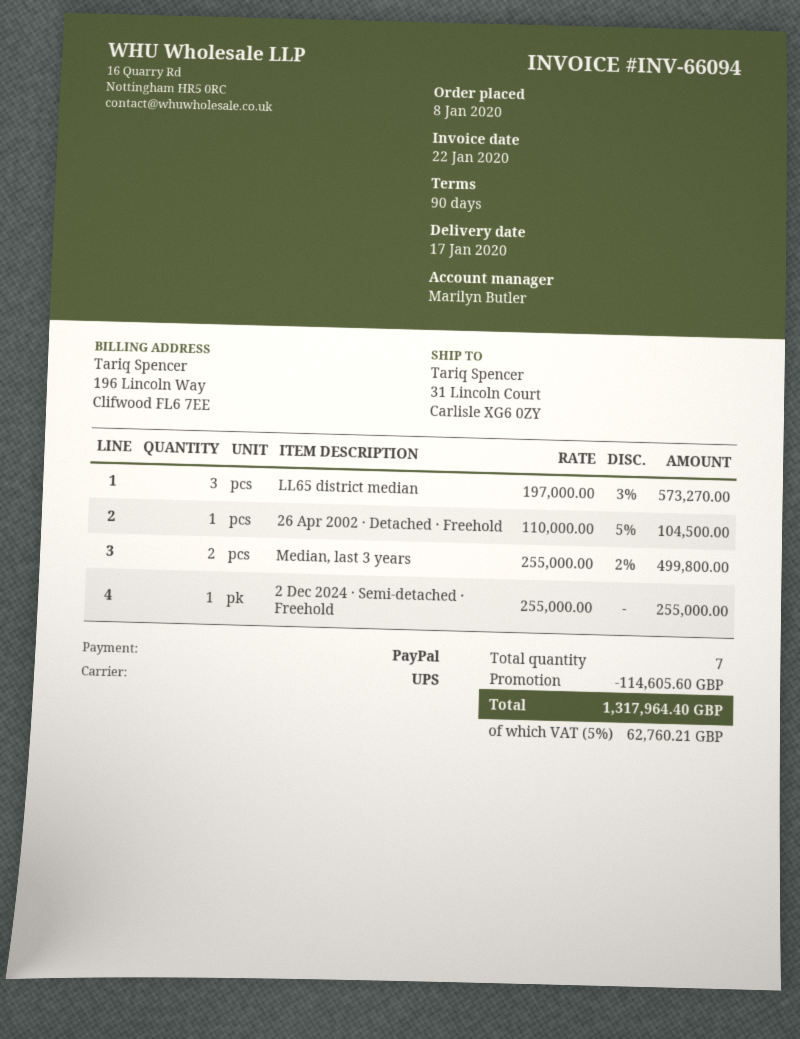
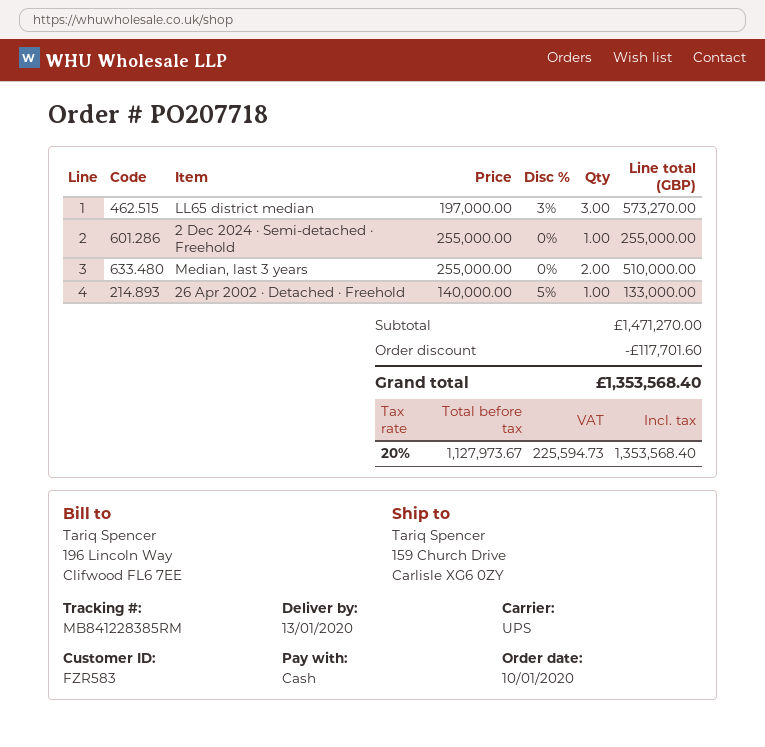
order date: 2020-01-08 -> 2020-01-10
delivery date: 2020-01-17 -> 2020-01-13
payment method: PayPal -> cash
ship to: 31 Lincoln Court, Carlisle XG6 0ZY -> 159 Church Drive, Carlisle XG6 0ZY
26 Apr 2002 · Detached · Freehold: 1 x 110000.00 - 5% = 104500.00 -> 1 x 140000.00 - 5% = 133000.00
Median, last 3 years: 2 x 255000.00 - 2% = 499800.00 -> 2 x 255000.00 = 510000.00
discount: 114605.60 -> 117701.60
tax: 5% = 62760.21 -> 20% = 225594.73
total: 1317964.40 -> 1353568.40

